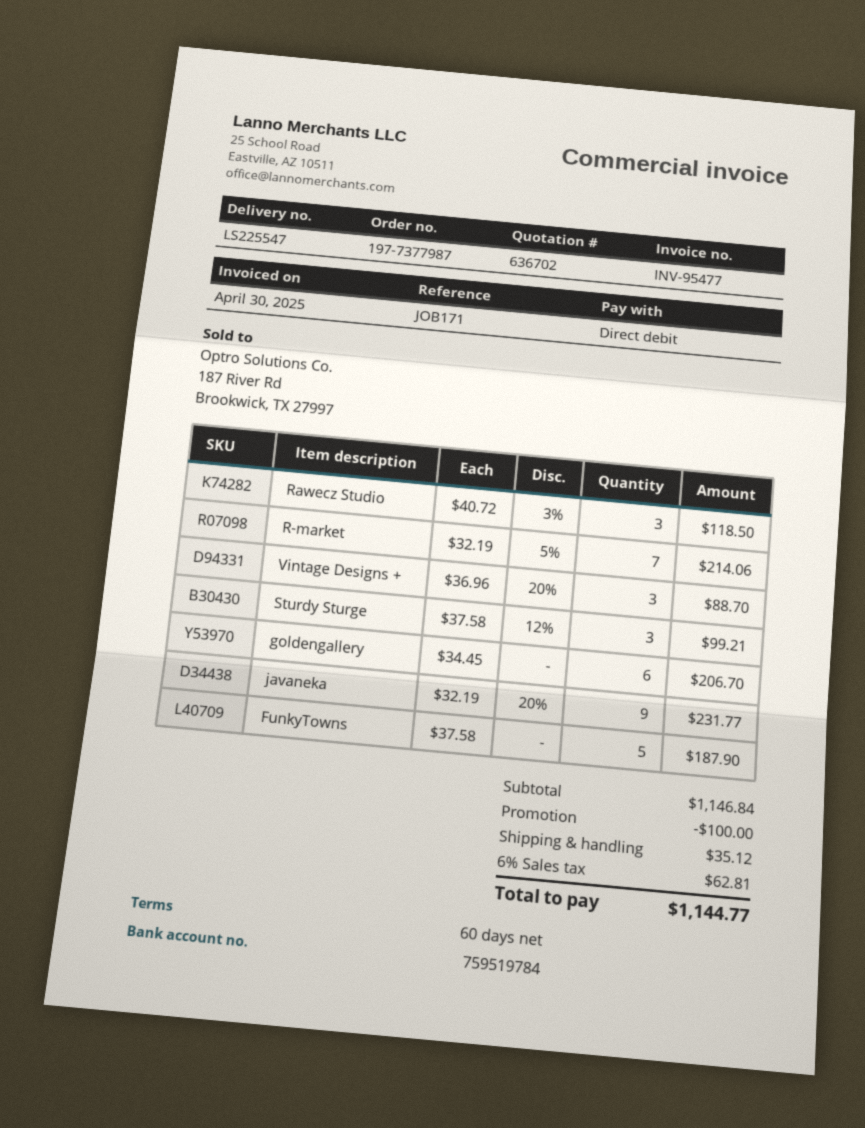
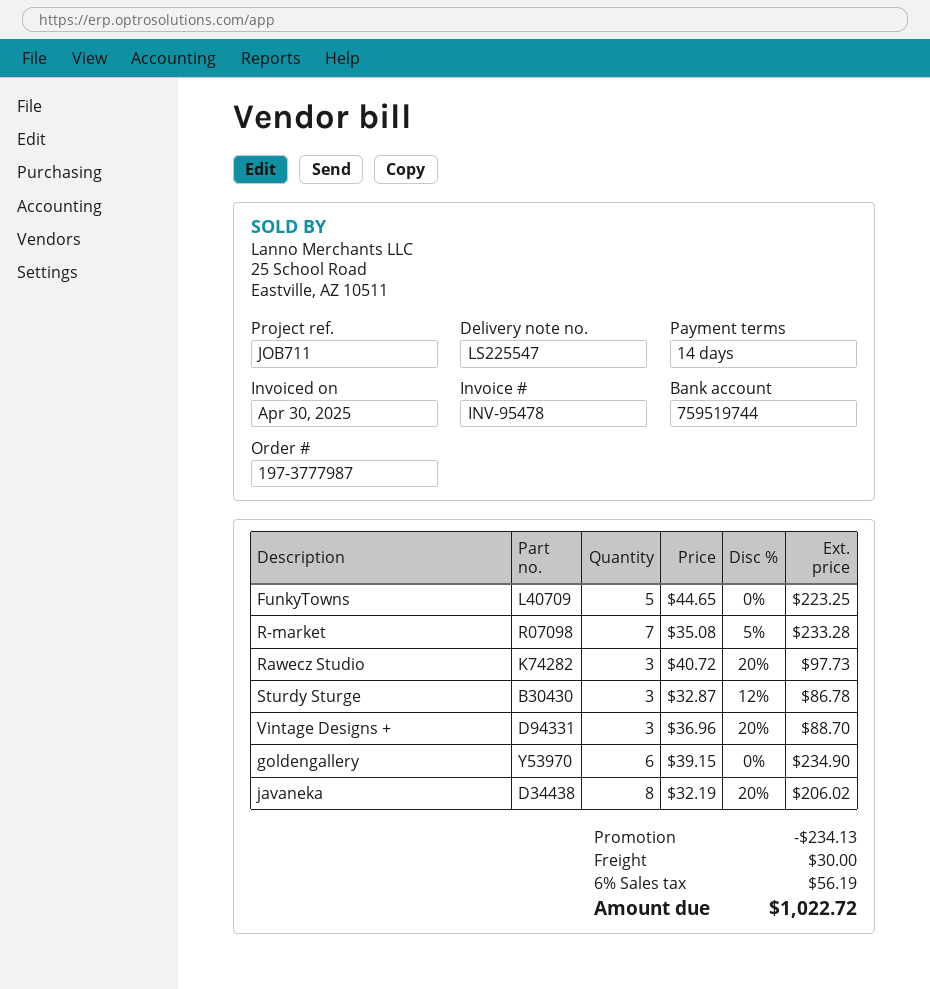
order number: 197-7377987 -> 197-3777987
invoice number: INV-95477 -> INV-95478
payment terms: 60 days -> 14 days
reference: JOB171 -> JOB711
bank account: 759519784 -> 759519744
Rawecz Studio: 3 x 40.72 - 3% = 118.50 -> 3 x 40.72 - 20% = 97.73
R-market: 7 x 32.19 - 5% = 214.06 -> 7 x 35.08 - 5% = 233.28
Sturdy Sturge: 3 x 37.58 - 12% = 99.21 -> 3 x 32.87 - 12% = 86.78
goldengallery: 6 x 34.45 = 206.70 -> 6 x 39.15 = 234.90
javaneka: 9 x 32.19 - 20% = 231.77 -> 8 x 32.19 - 20% = 206.02
FunkyTowns: 5 x 37.58 = 187.90 -> 5 x 44.65 = 223.25
discount: 100.00 -> 234.13
shipping: 35.12 -> 30.00
tax: 6% = 62.81 -> 6% = 56.19
total: 1144.77 -> 1022.72

